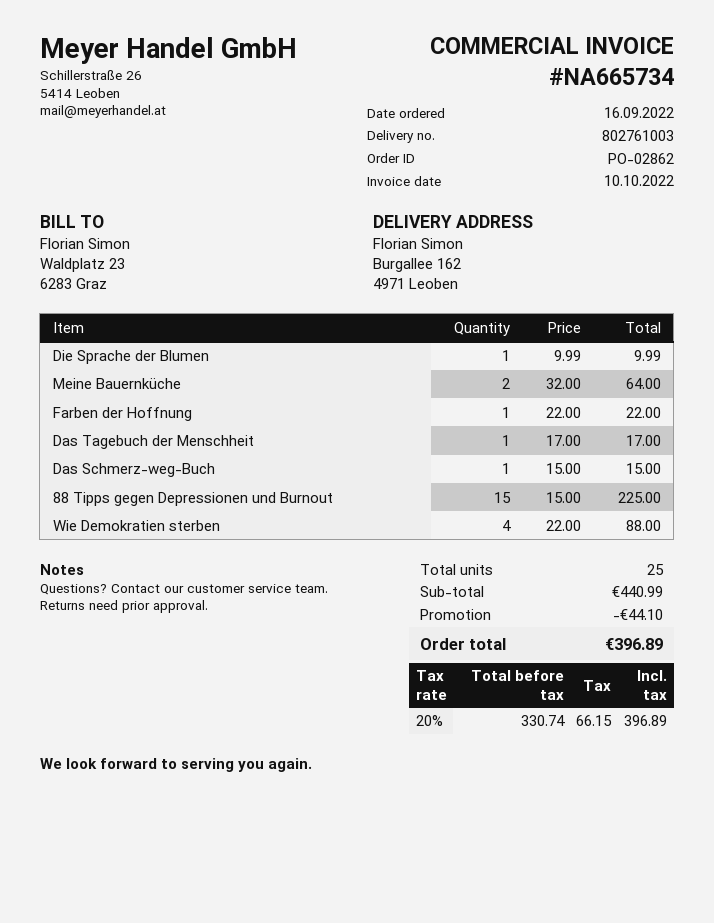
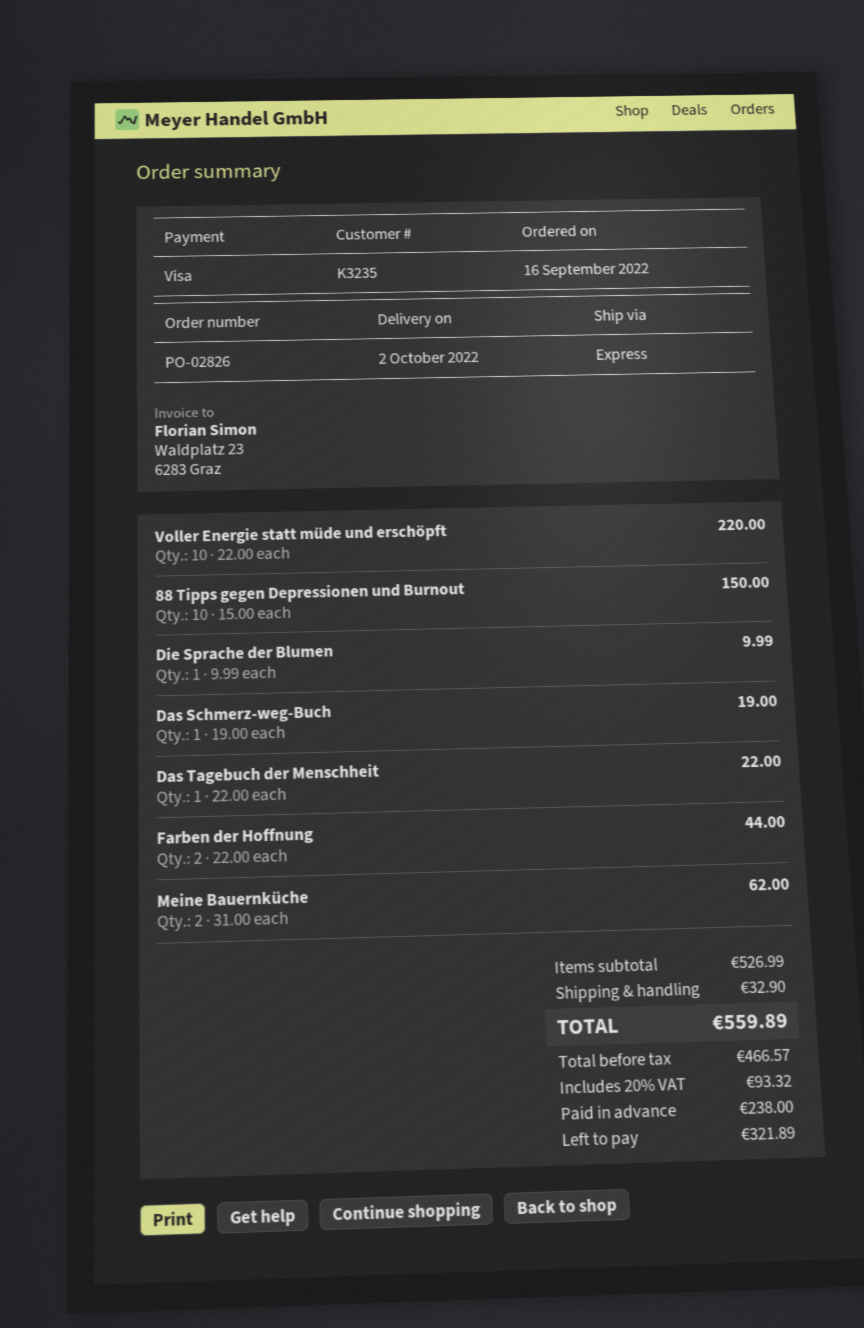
order number: PO-02862 -> PO-02826
Meine Bauernküche: 2 x 32.00 = 64.00 -> 2 x 31.00 = 62.00
Farben der Hoffnung: 1 x 22.00 = 22.00 -> 2 x 22.00 = 44.00
Das Tagebuch der Menschheit: 1 x 17.00 = 17.00 -> 1 x 22.00 = 22.00
Das Schmerz-weg-Buch: 1 x 15.00 = 15.00 -> 1 x 19.00 = 19.00
88 Tipps gegen Depressionen und Burnout: 15 x 15.00 = 225.00 -> 10 x 15.00 = 150.00
Wie Demokratien sterben: 4 x 22.00 = 88.00 -> none
Voller Energie statt müde und erschöpft: none -> 10 x 22.00 = 220.00
subtotal: 440.99 -> 526.99
discount: 44.10 -> none
shipping: none -> 32.90
net: 330.74 -> 466.57
tax: 20% = 66.15 -> 20% = 93.32
total: 396.89 -> 559.89

